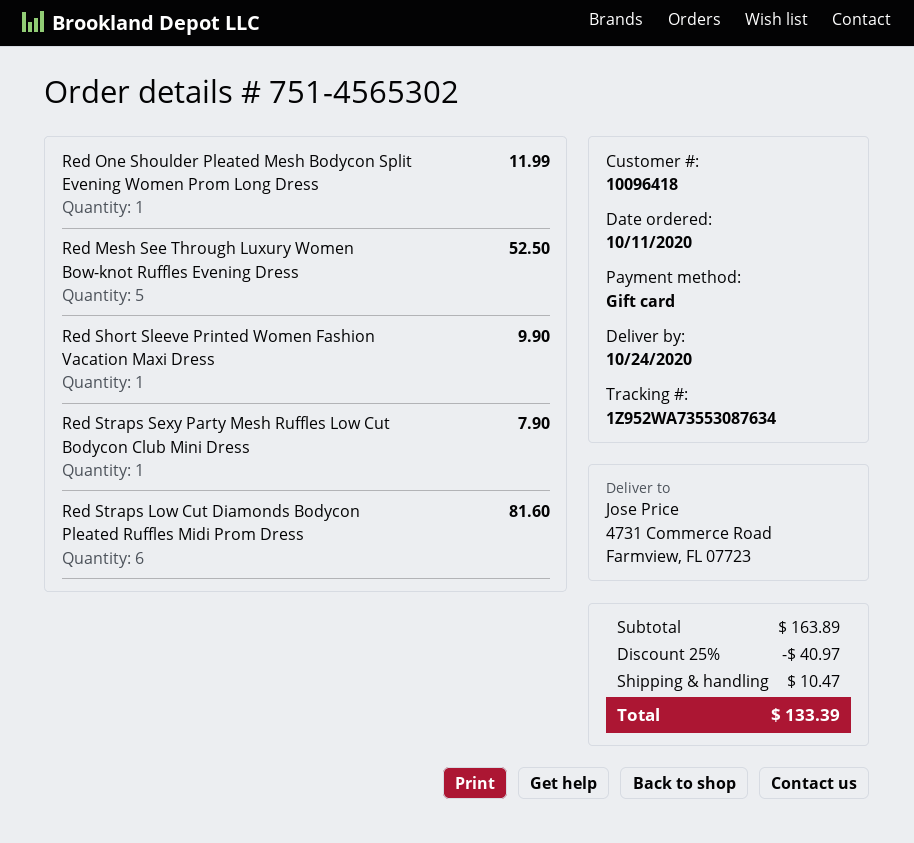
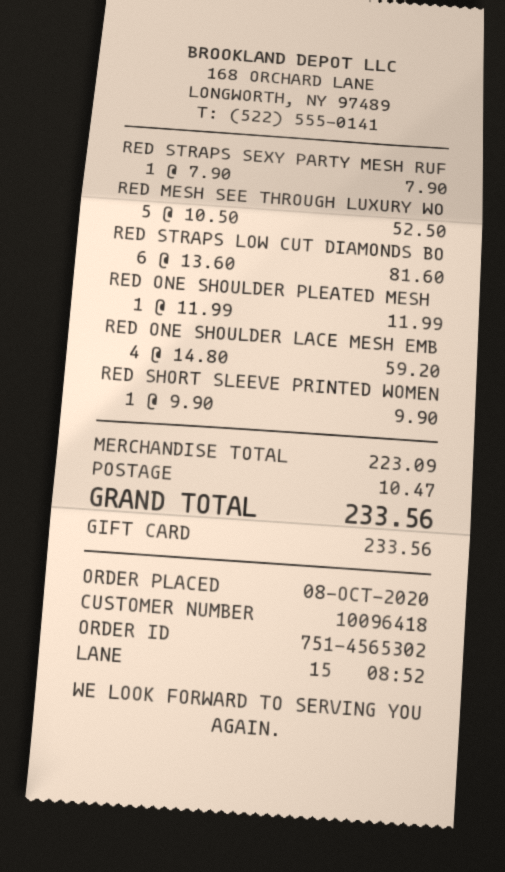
order date: 2020-10-11 -> 2020-10-08
RED ONE SHOULDER LACE MESH EMB: none -> 4 for 59.20
subtotal: 163.89 -> 223.09
discount: 25% = 40.97 -> none
total: 133.39 -> 233.56

